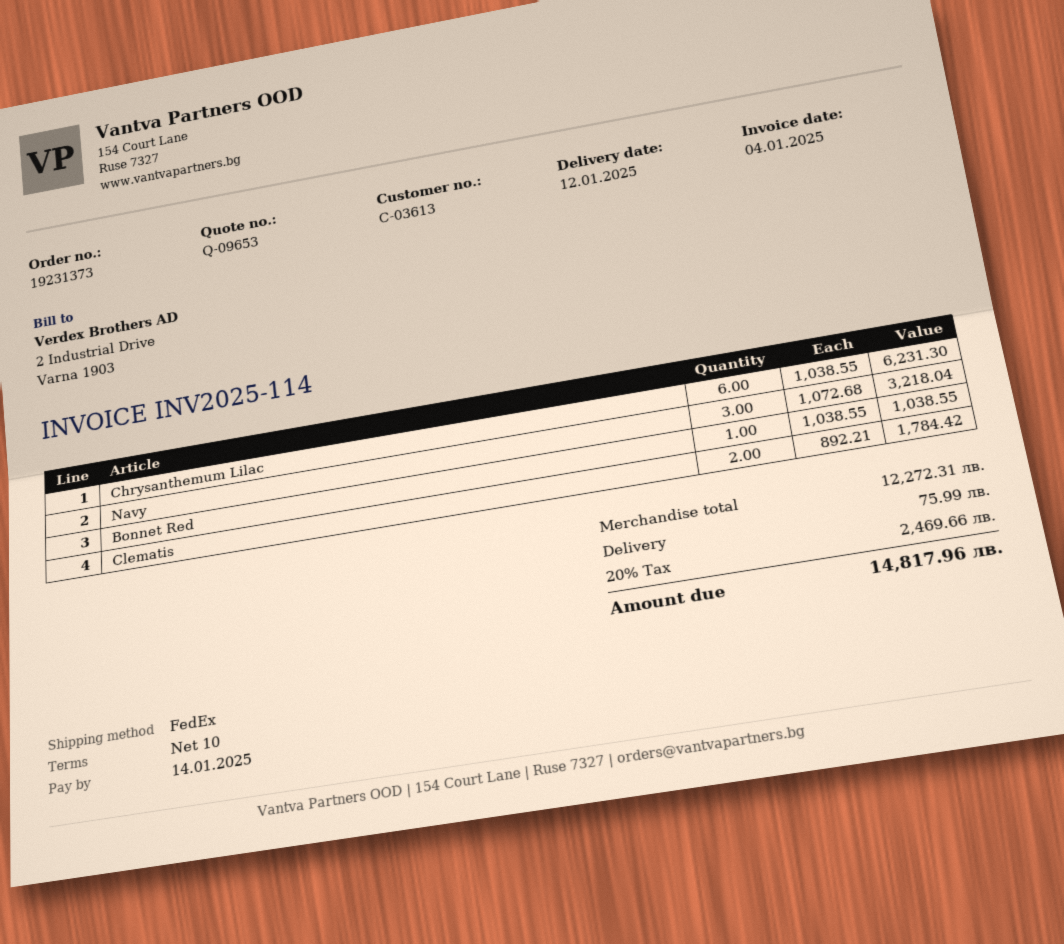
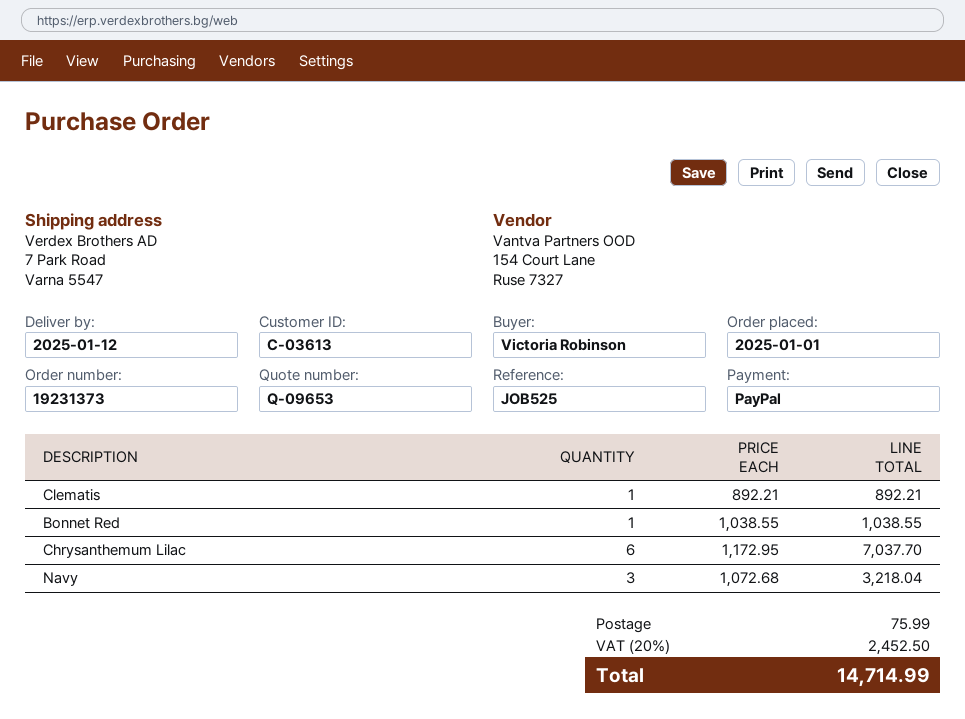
Chrysanthemum Lilac: 6 x 1038.55 = 6231.30 -> 6 x 1172.95 = 7037.70
Clematis: 2 x 892.21 = 1784.42 -> 1 x 892.21 = 892.21
tax: 20% = 2469.66 -> 20% = 2452.50
total: 14817.96 -> 14714.99

